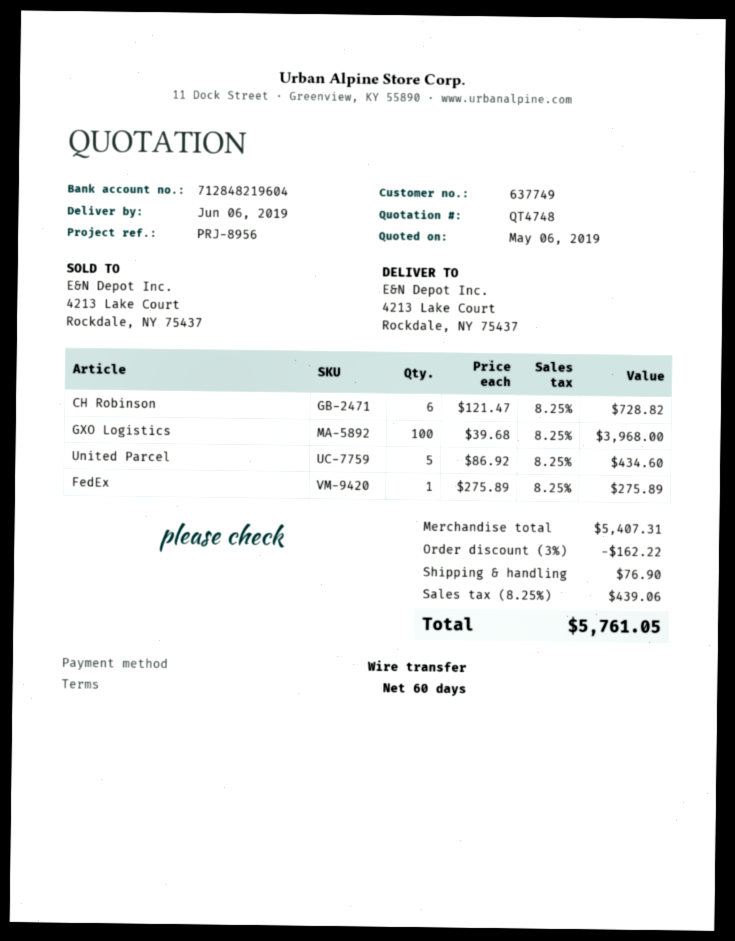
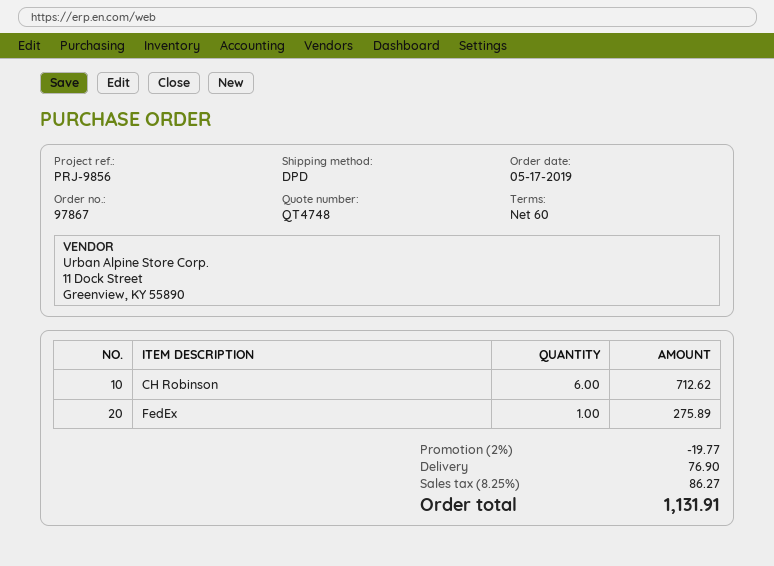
reference: PRJ-8956 -> PRJ-9856
CH Robinson: 6 for 728.82 -> 6 for 712.62
GXO Logistics: 100 for 3968.00 -> none
United Parcel: 5 for 434.60 -> none
discount: 3% = 162.22 -> 2% = 19.77
tax: 8.25% = 439.06 -> 8.25% = 86.27
total: 5761.05 -> 1131.91

